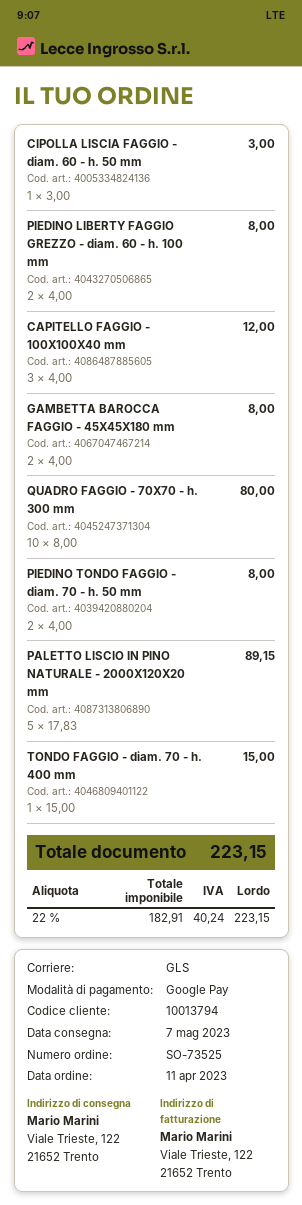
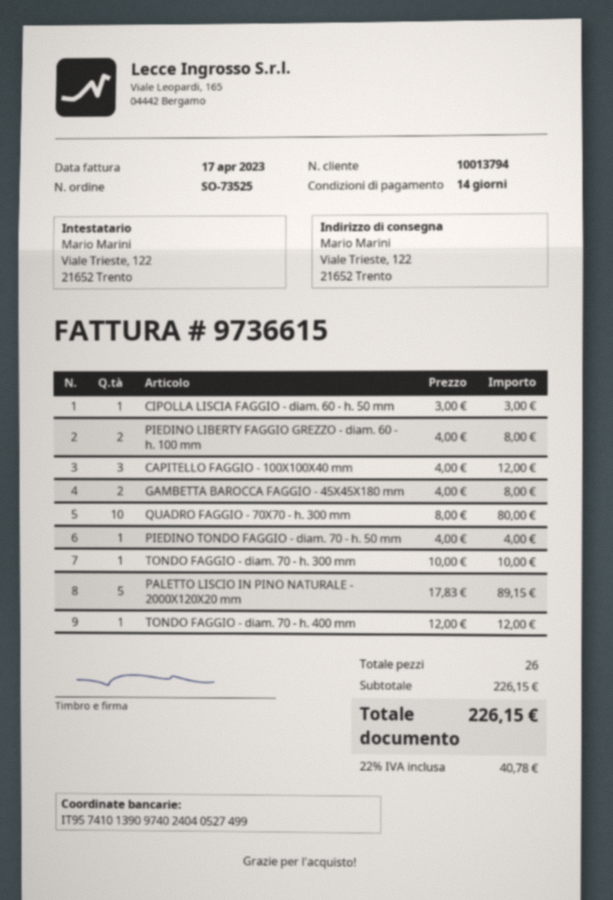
PIEDINO TONDO FAGGIO - diam. 70 - h. 50 mm: 2 x 4.00 = 8.00 -> 1 x 4.00 = 4.00
TONDO FAGGIO - diam. 70 - h. 400 mm: 1 x 15.00 = 15.00 -> 1 x 12.00 = 12.00
TONDO FAGGIO - diam. 70 - h. 300 mm: none -> 1 x 10.00 = 10.00
tax: 22% = 40.24 -> 22% = 40.78
total: 223.15 -> 226.15

